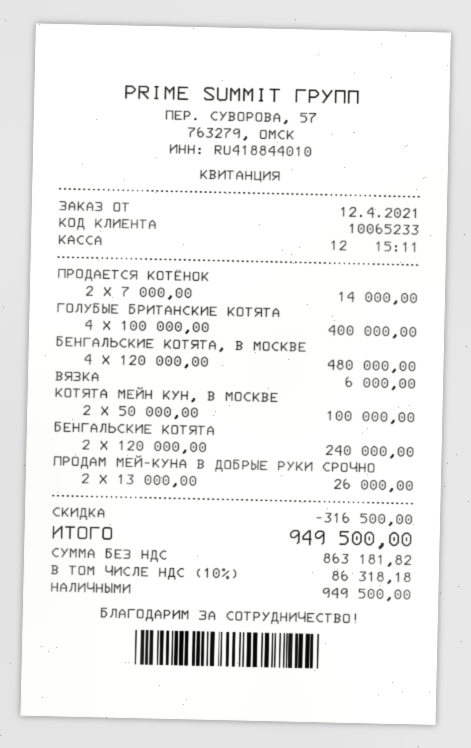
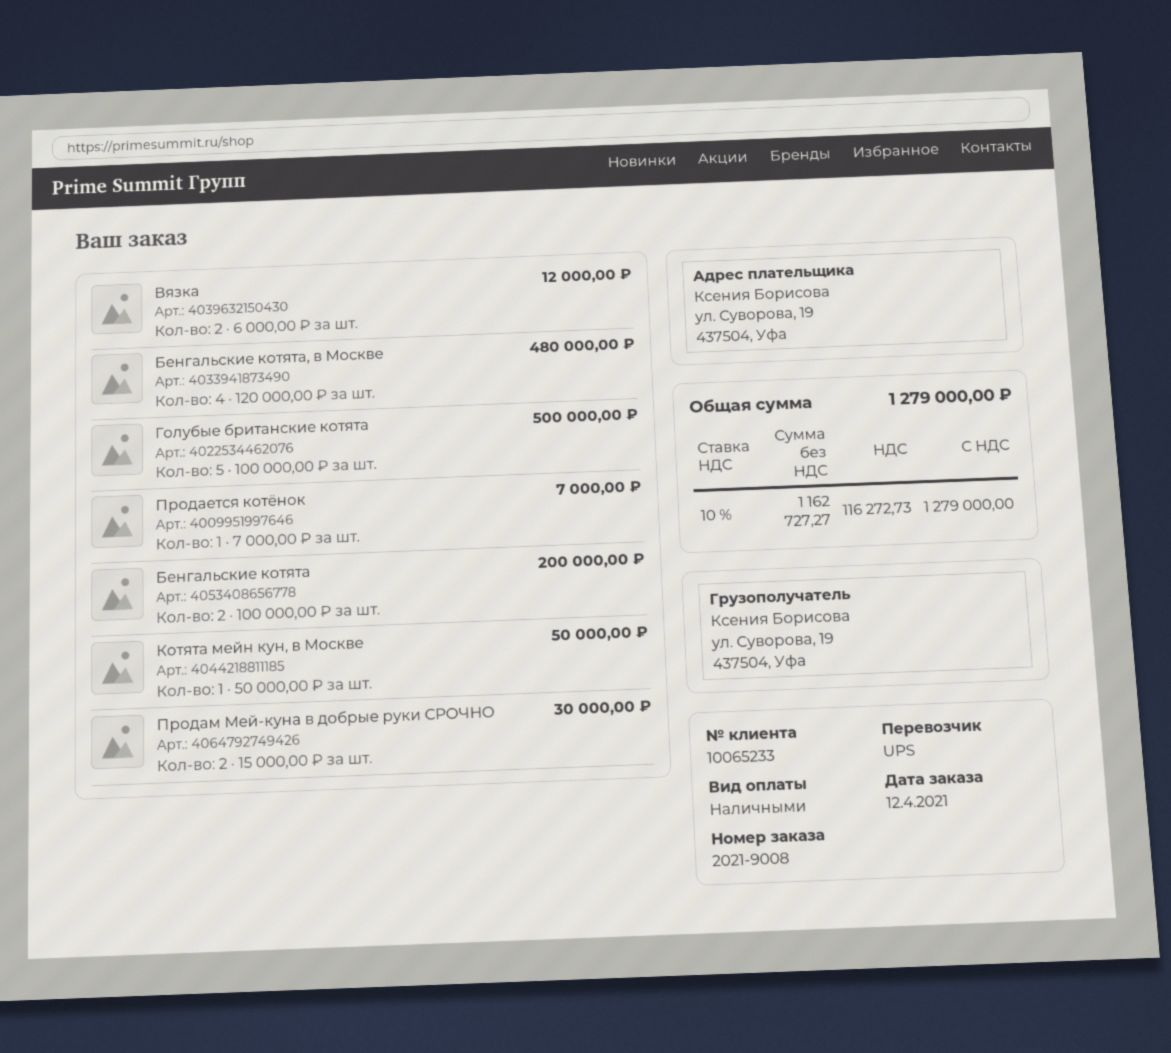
ПРОДАЕТСЯ КОТЁНОК: 2 x 7000.00 = 14000.00 -> 1 x 7000.00 = 7000.00
ГОЛУБЫЕ БРИТАНСКИЕ КОТЯТА: 4 x 100000.00 = 400000.00 -> 5 x 100000.00 = 500000.00
ВЯЗКА: 1 x 6000.00 = 6000.00 -> 2 x 6000.00 = 12000.00
КОТЯТА МЕЙН КУН, В МОСКВЕ: 2 x 50000.00 = 100000.00 -> 1 x 50000.00 = 50000.00
БЕНГАЛЬСКИЕ КОТЯТА: 2 x 120000.00 = 240000.00 -> 2 x 100000.00 = 200000.00
ПРОДАМ МЕЙ-КУНА В ДОБРЫЕ РУКИ СРОЧНО: 2 x 13000.00 = 26000.00 -> 2 x 15000.00 = 30000.00
discount: 316500.00 -> none
net: 863181.82 -> 1162727.27
tax: 10% = 86318.18 -> 10% = 116272.73
total: 949500.00 -> 1279000.00

